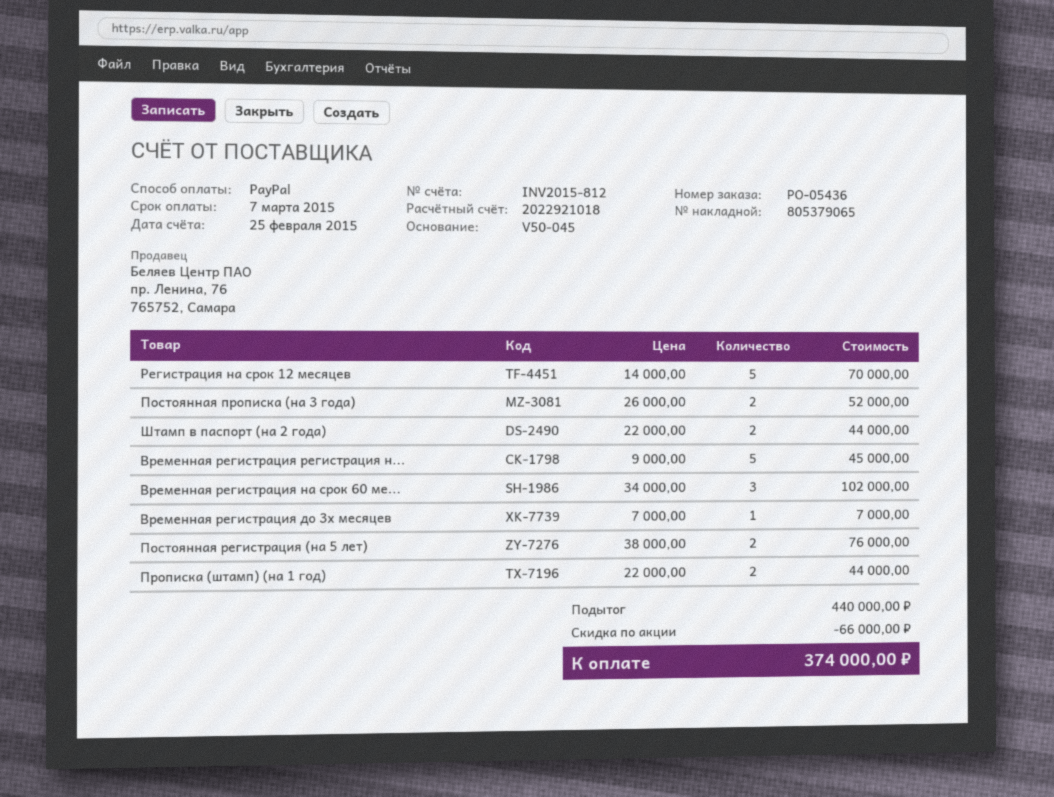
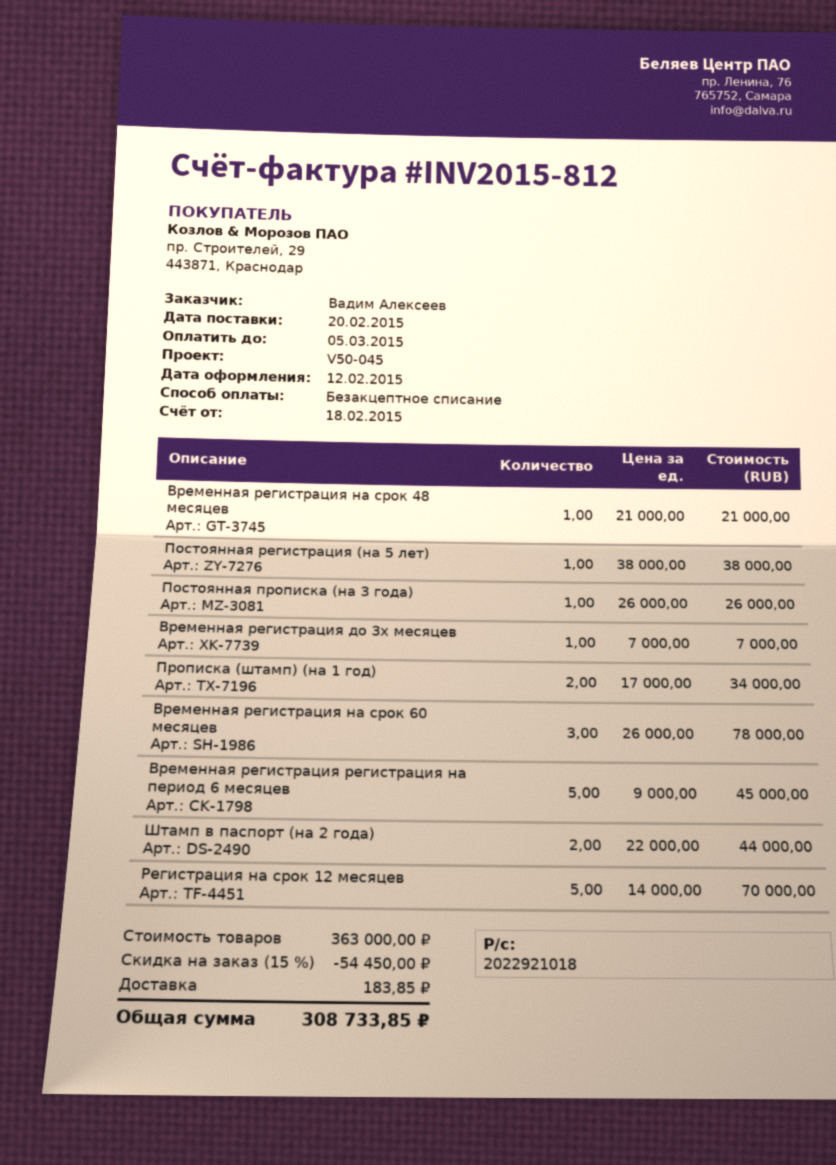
invoice date: 2015-02-25 -> 2015-02-18
due date: 2015-03-07 -> 2015-03-05
payment method: PayPal -> direct debit
Постоянная прописка (на 3 года): 2 x 26000.00 = 52000.00 -> 1 x 26000.00 = 26000.00
Временная регистрация на срок 60 ме...: 3 x 34000.00 = 102000.00 -> 3 x 26000.00 = 78000.00
Постоянная регистрация (на 5 лет): 2 x 38000.00 = 76000.00 -> 1 x 38000.00 = 38000.00
Прописка (штамп) (на 1 год): 2 x 22000.00 = 44000.00 -> 2 x 17000.00 = 34000.00
Временная регистрация на срок 48 месяцев: none -> 1 x 21000.00 = 21000.00
subtotal: 440000.00 -> 363000.00
discount: 66000.00 -> 54450.00
shipping: none -> 183.85
total: 374000.00 -> 308733.85

